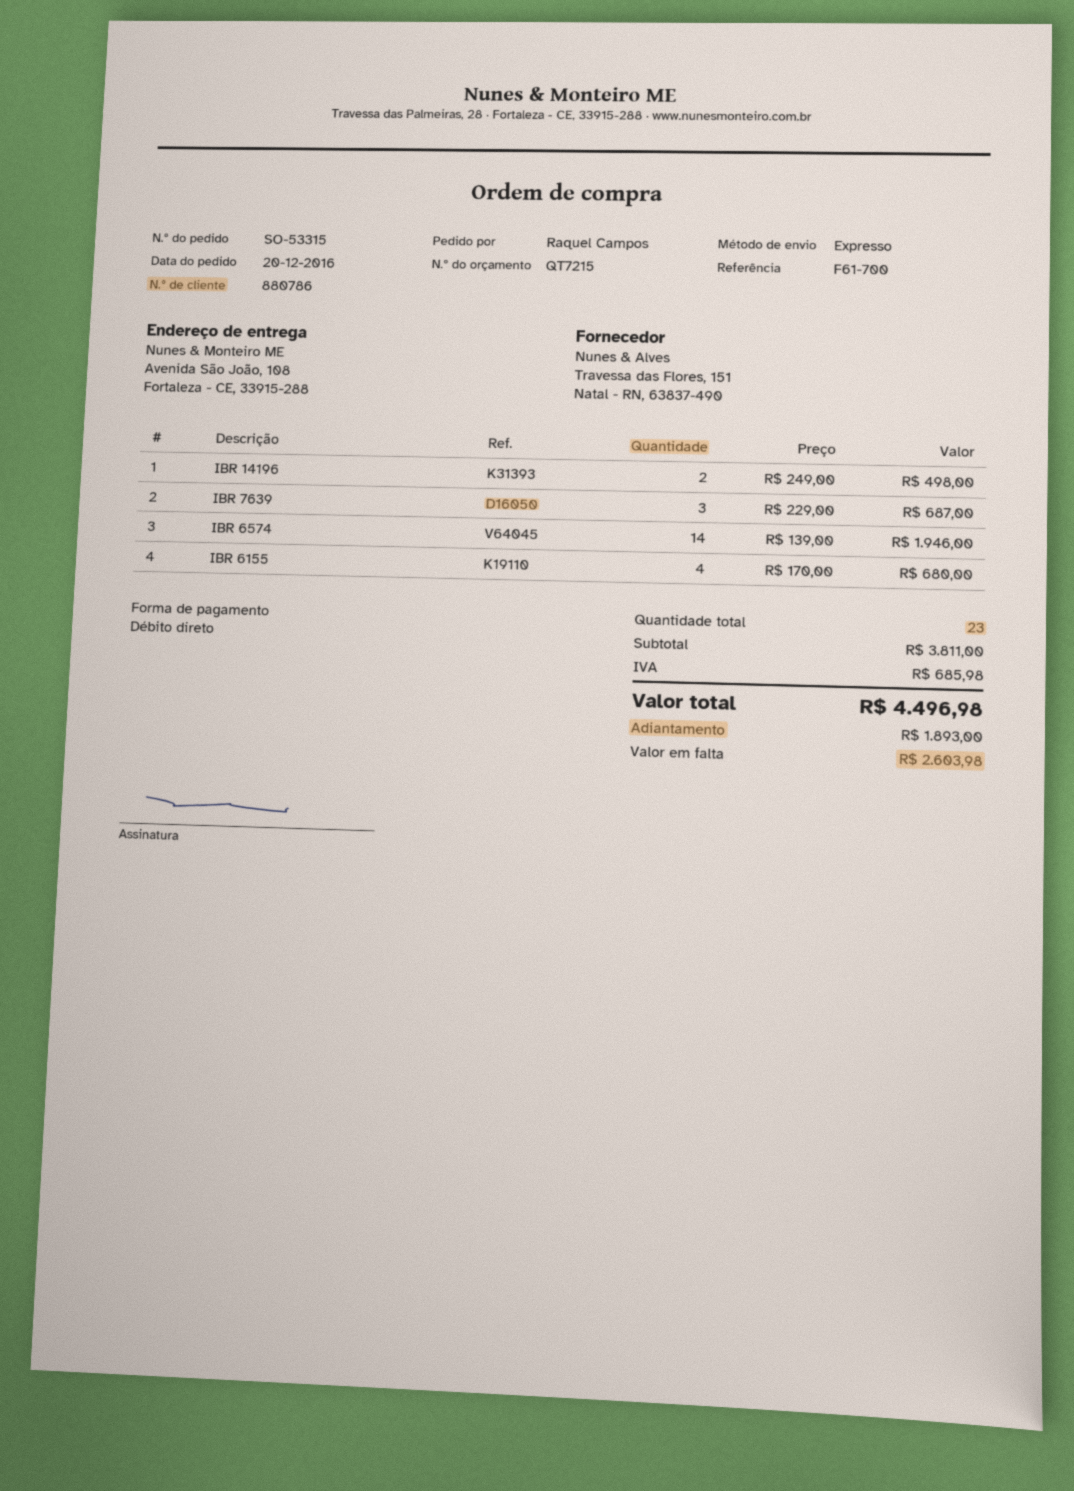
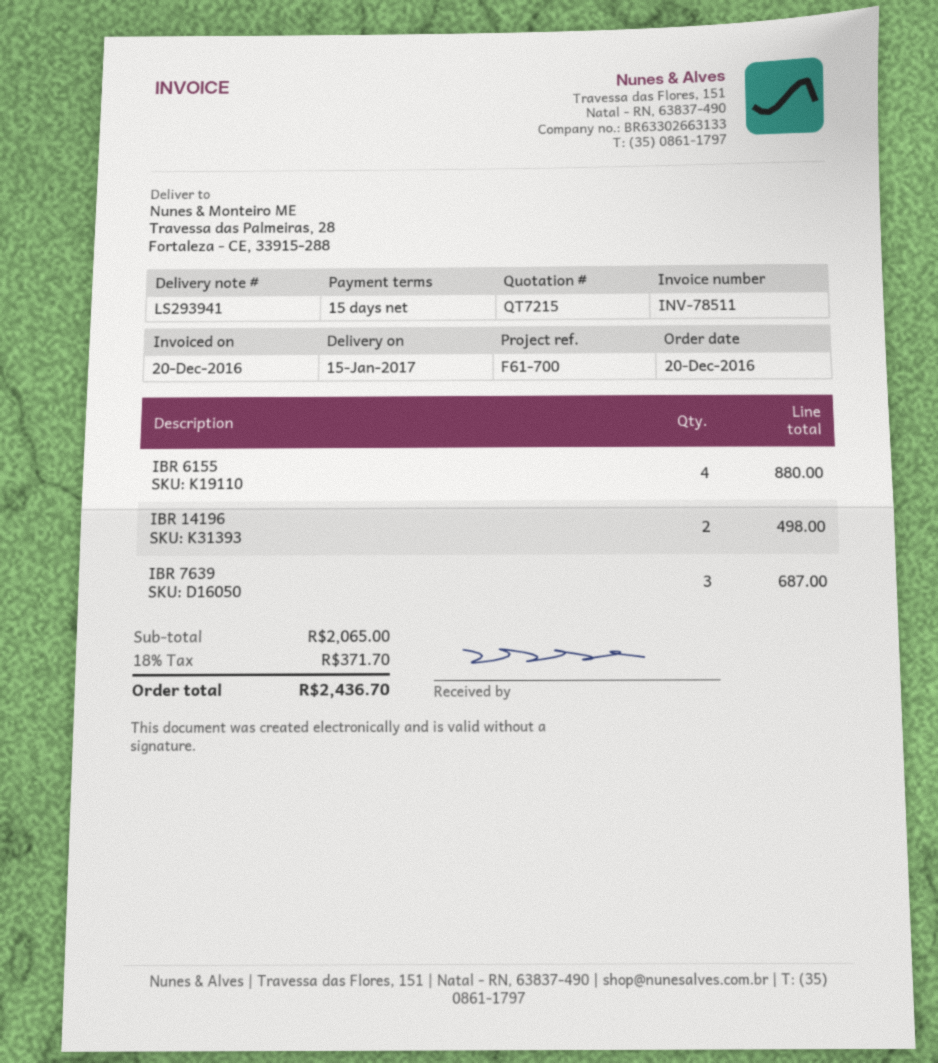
ship to: Avenida São João, 108, Fortaleza - CE, 33915-288 -> Travessa das Palmeiras, 28, Fortaleza - CE, 33915-288
IBR 6574: 14 for 1946.00 -> none
IBR 6155: 4 for 680.00 -> 4 for 880.00
subtotal: 3811.00 -> 2065.00
tax: 685.98 -> 371.70
total: 4496.98 -> 2436.70

